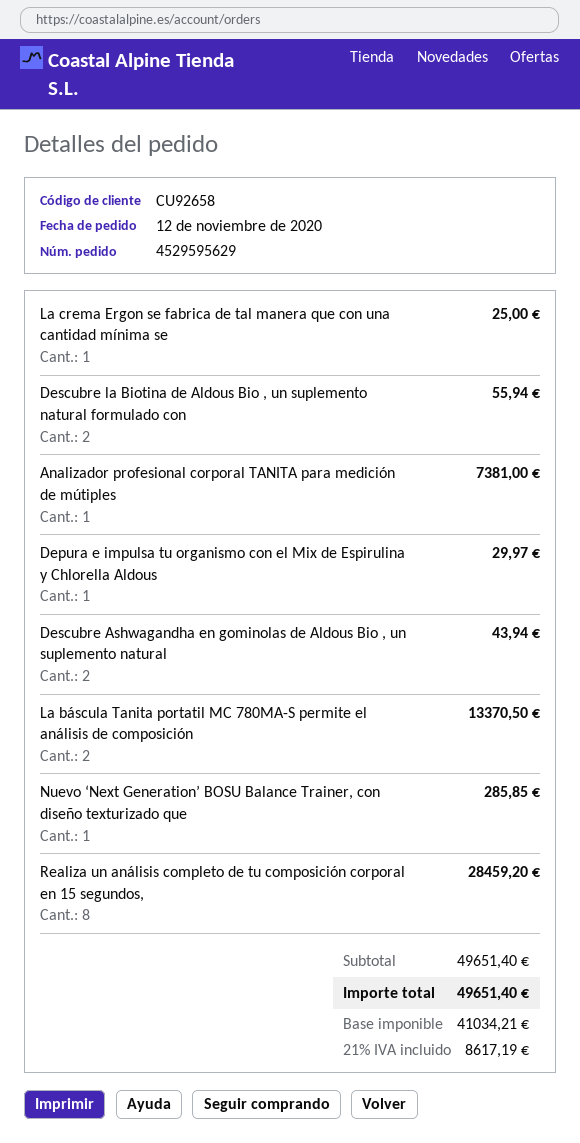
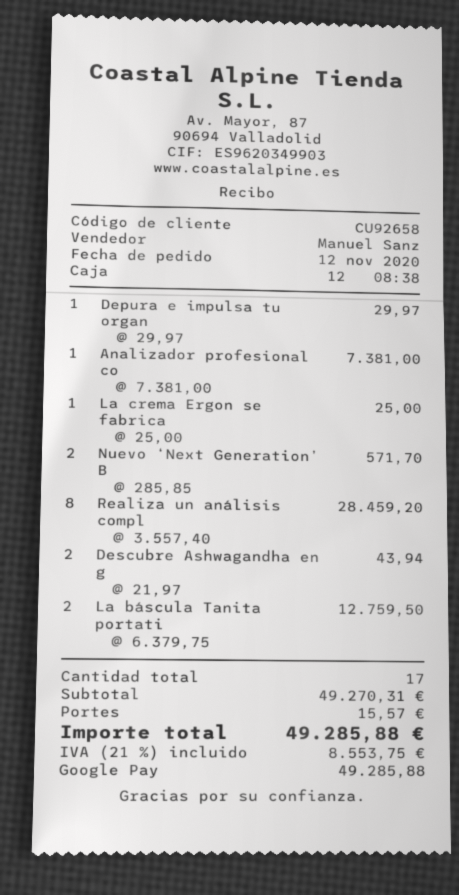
Descubre la Biotina de Aldous Bio , un suplemento natural formulado con: 2 for 55.94 -> none
La báscula Tanita portatil MC 780MA-S permite el análisis de composición: 2 for 13370.50 -> 2 for 12759.50
Nuevo ‘Next Generation’ BOSU Balance Trainer, con diseño texturizado que: 1 for 285.85 -> 2 for 571.70
subtotal: 49651.40 -> 49270.31
shipping: none -> 15.57
tax: 21% = 8617.19 -> 21% = 8553.75
total: 49651.40 -> 49285.88

